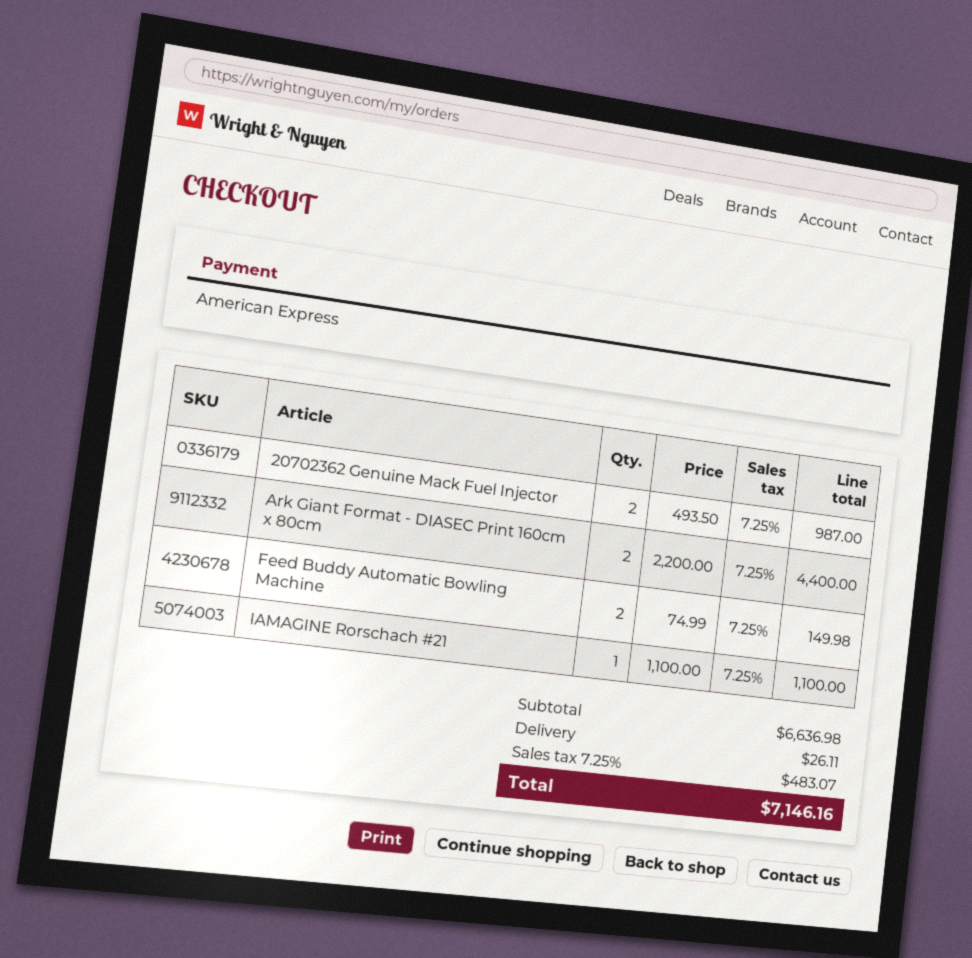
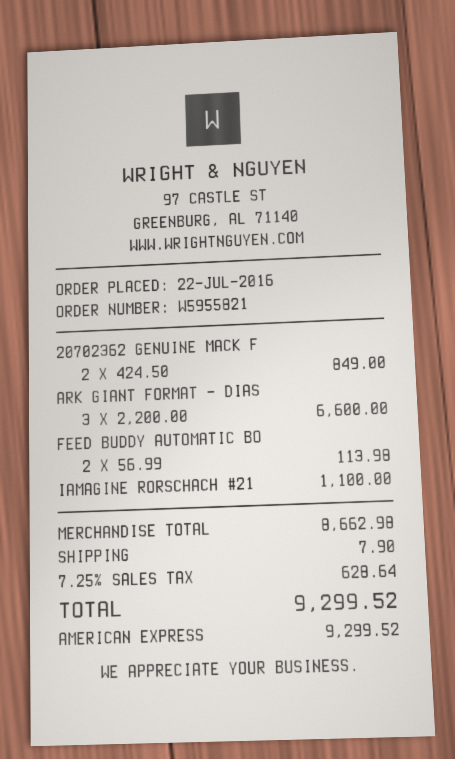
20702362 Genuine Mack Fuel Injector: 2 x 493.50 = 987.00 -> 2 x 424.50 = 849.00
Ark Giant Format - DIASEC Print 160cm x 80cm: 2 x 2200.00 = 4400.00 -> 3 x 2200.00 = 6600.00
Feed Buddy Automatic Bowling Machine: 2 x 74.99 = 149.98 -> 2 x 56.99 = 113.98
subtotal: 6636.98 -> 8662.98
shipping: 26.11 -> 7.90
tax: 7.25% = 483.07 -> 7.25% = 628.64
total: 7146.16 -> 9299.52

